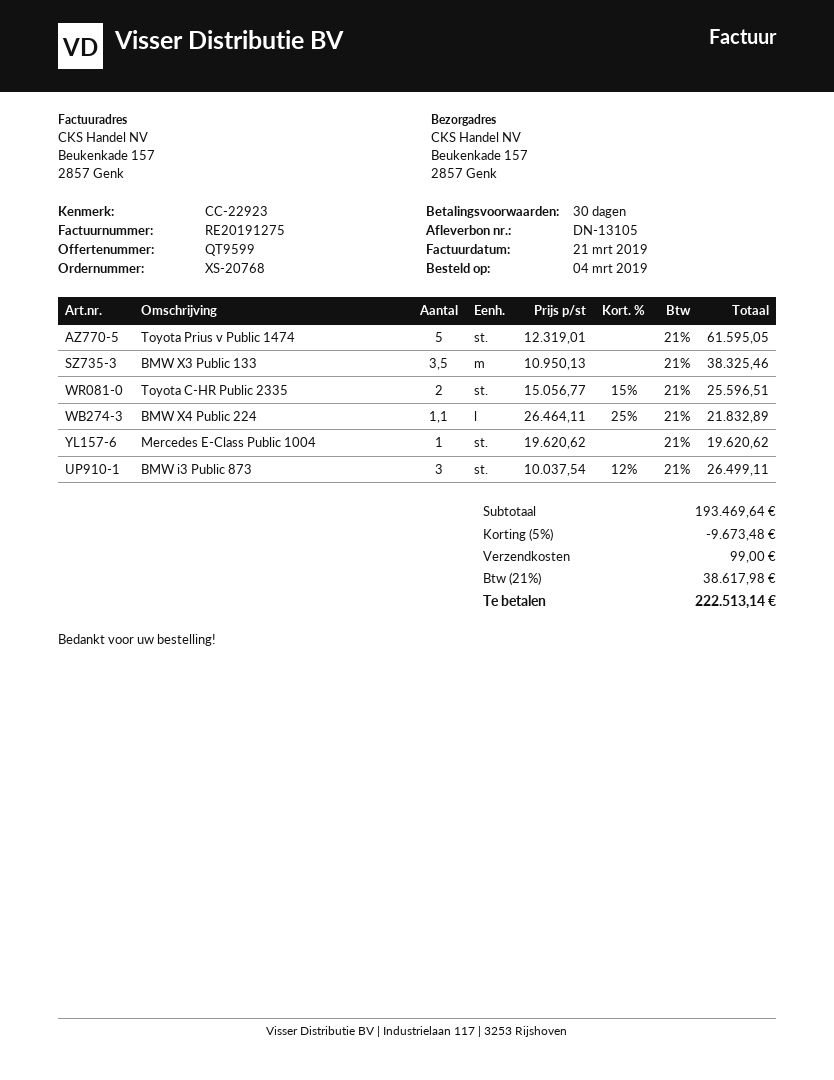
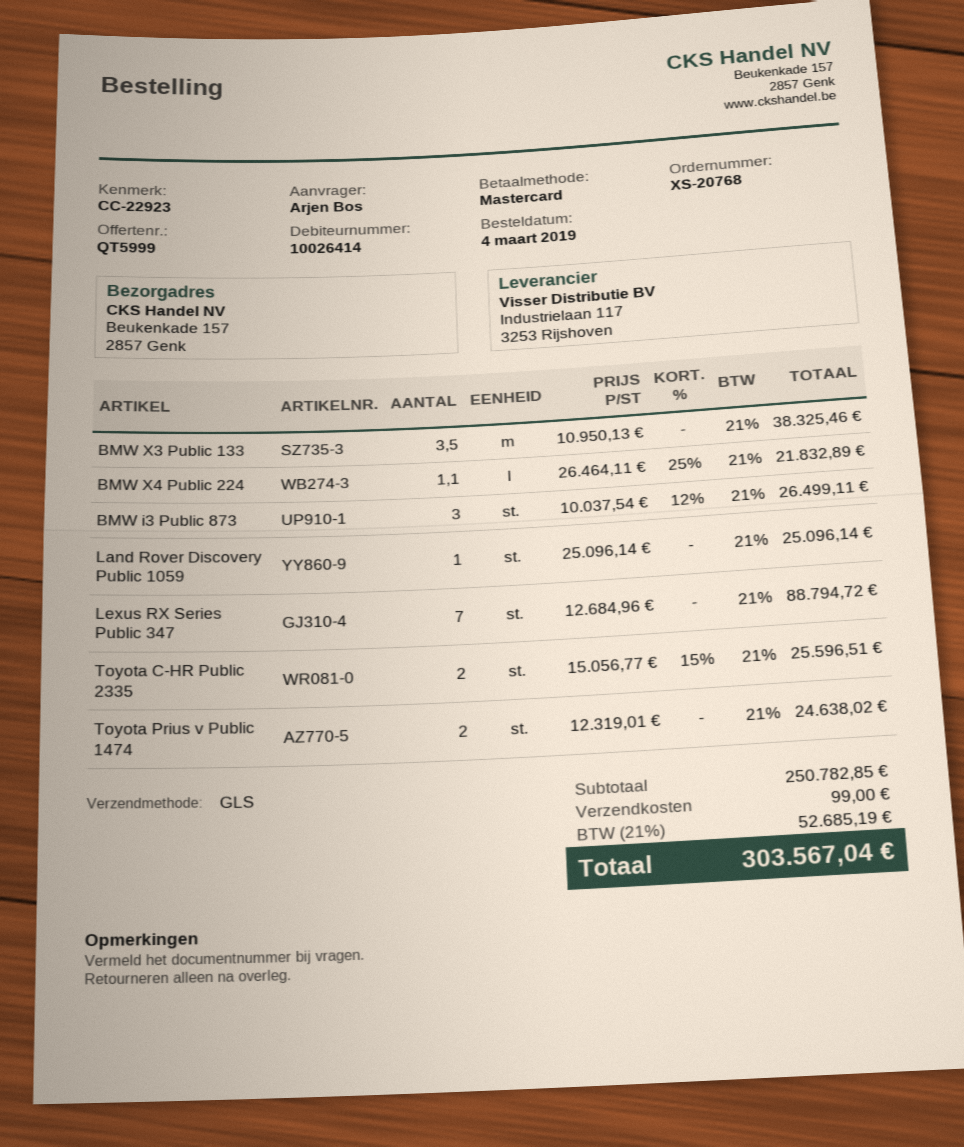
quote number: QT9599 -> QT5999
Toyota Prius v Public 1474: 5 x 12319.01 = 61595.05 -> 2 x 12319.01 = 24638.02
Mercedes E-Class Public 1004: 1 x 19620.62 = 19620.62 -> none
Land Rover Discovery Public 1059: none -> 1 x 25096.14 = 25096.14
Lexus RX Series Public 347: none -> 7 x 12684.96 = 88794.72
subtotal: 193469.64 -> 250782.85
discount: 5% = 9673.48 -> none
tax: 21% = 38617.98 -> 21% = 52685.19
total: 222513.14 -> 303567.04

